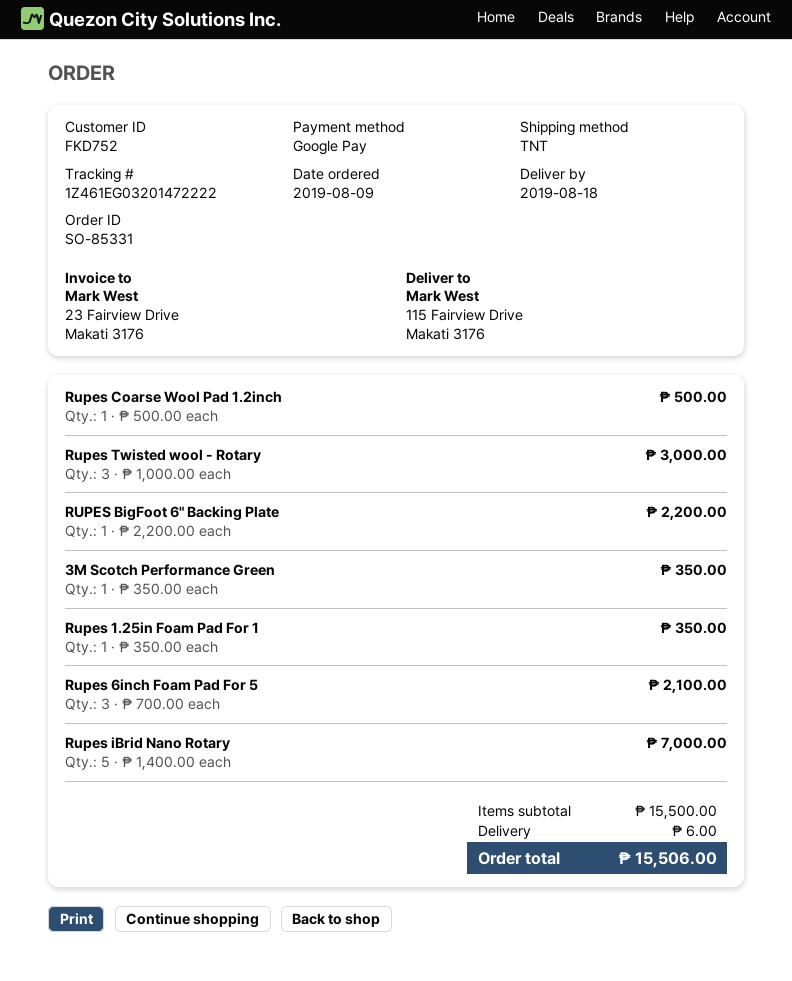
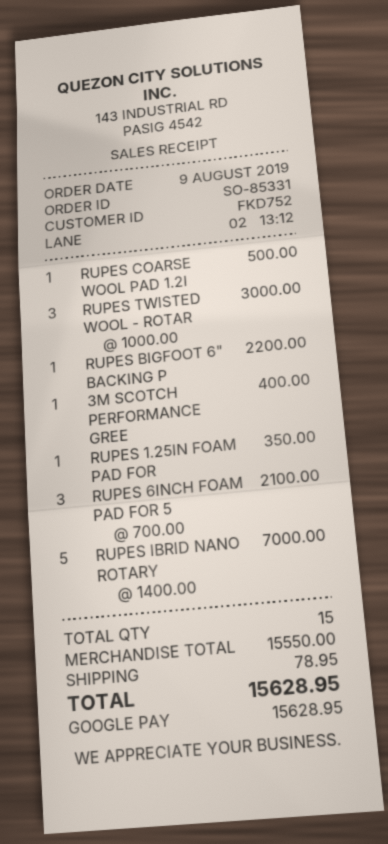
3M Scotch Performance Green: 1 x 350.00 = 350.00 -> 1 x 400.00 = 400.00
subtotal: 15500.00 -> 15550.00
shipping: 6.00 -> 78.95
total: 15506.00 -> 15628.95

